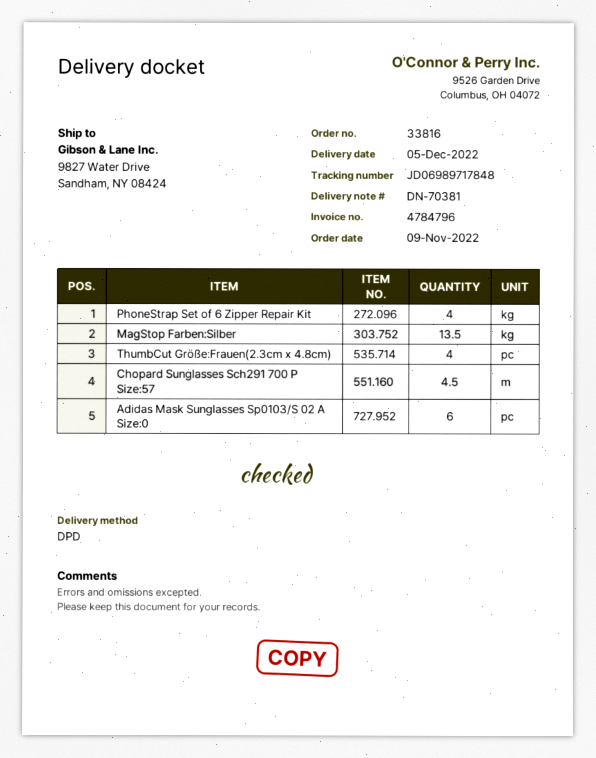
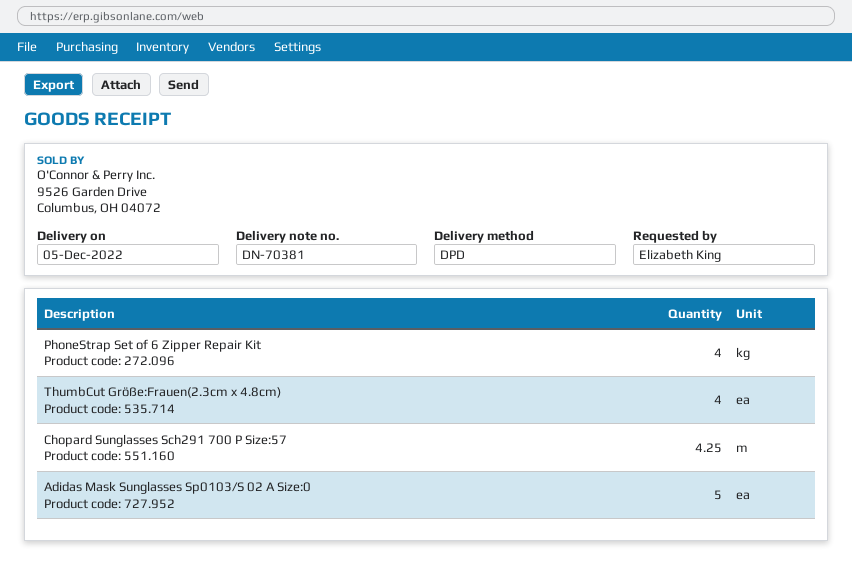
MagStop Farben:Silber: 13.5 -> none
Chopard Sunglasses Sch291 700 P Size:57: 4.5 -> 4.25
Adidas Mask Sunglasses Sp0103/S 02 A Size:0: 6 -> 5

